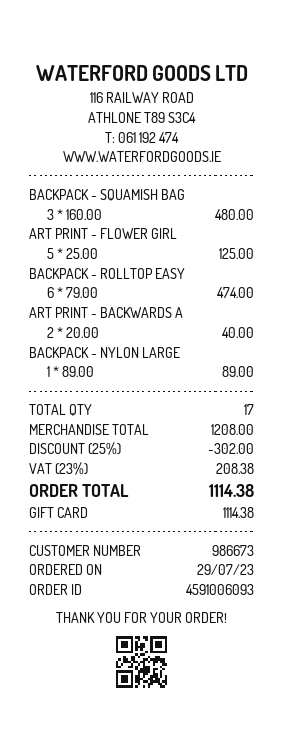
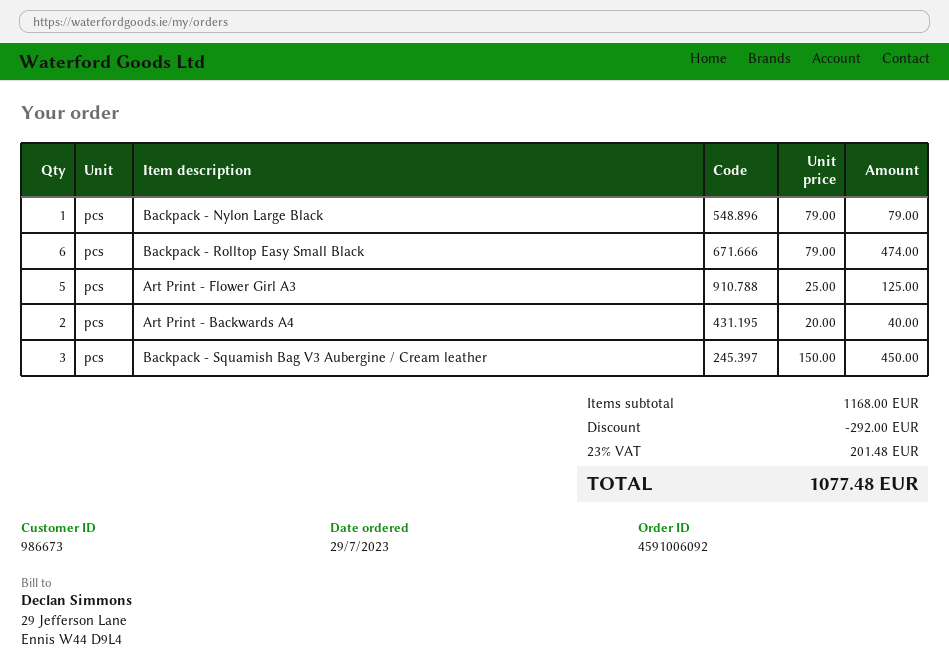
order number: 4591006093 -> 4591006092
BACKPACK - SQUAMISH BAG: 3 x 160.00 = 480.00 -> 3 x 150.00 = 450.00
BACKPACK - NYLON LARGE: 1 x 89.00 = 89.00 -> 1 x 79.00 = 79.00
subtotal: 1208.00 -> 1168.00
discount: 302.00 -> 292.00
tax: 23% = 208.38 -> 23% = 201.48
total: 1114.38 -> 1077.48

